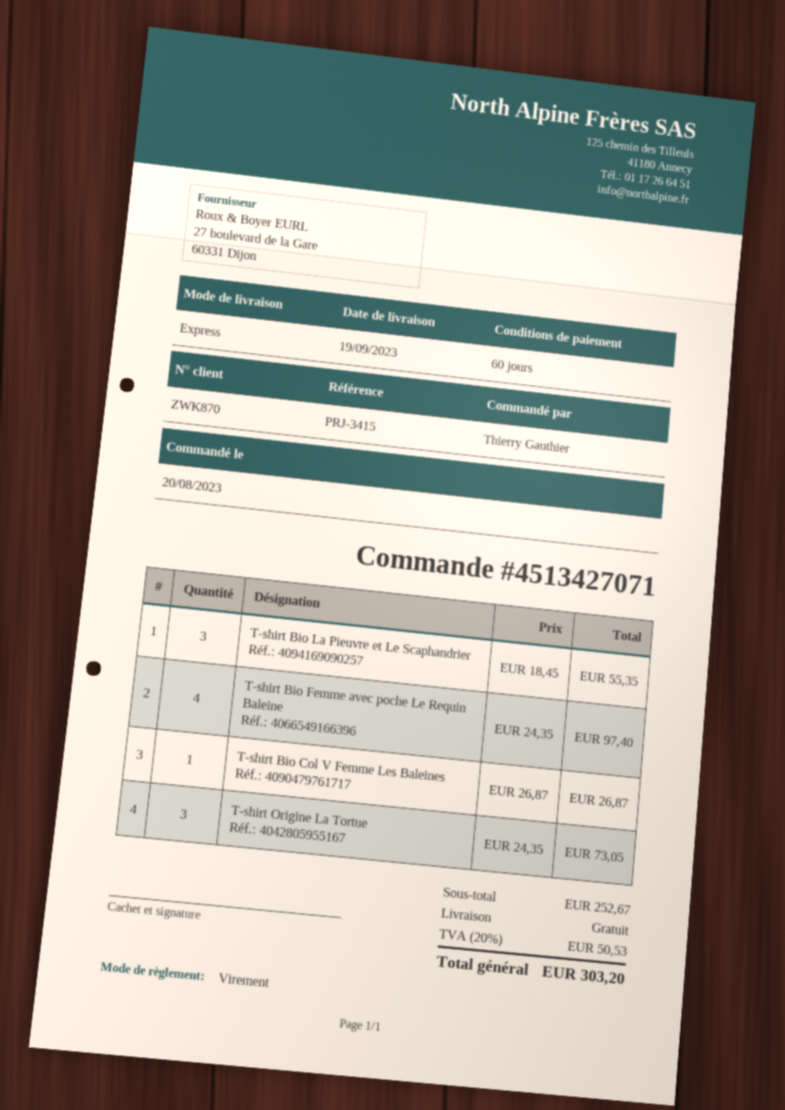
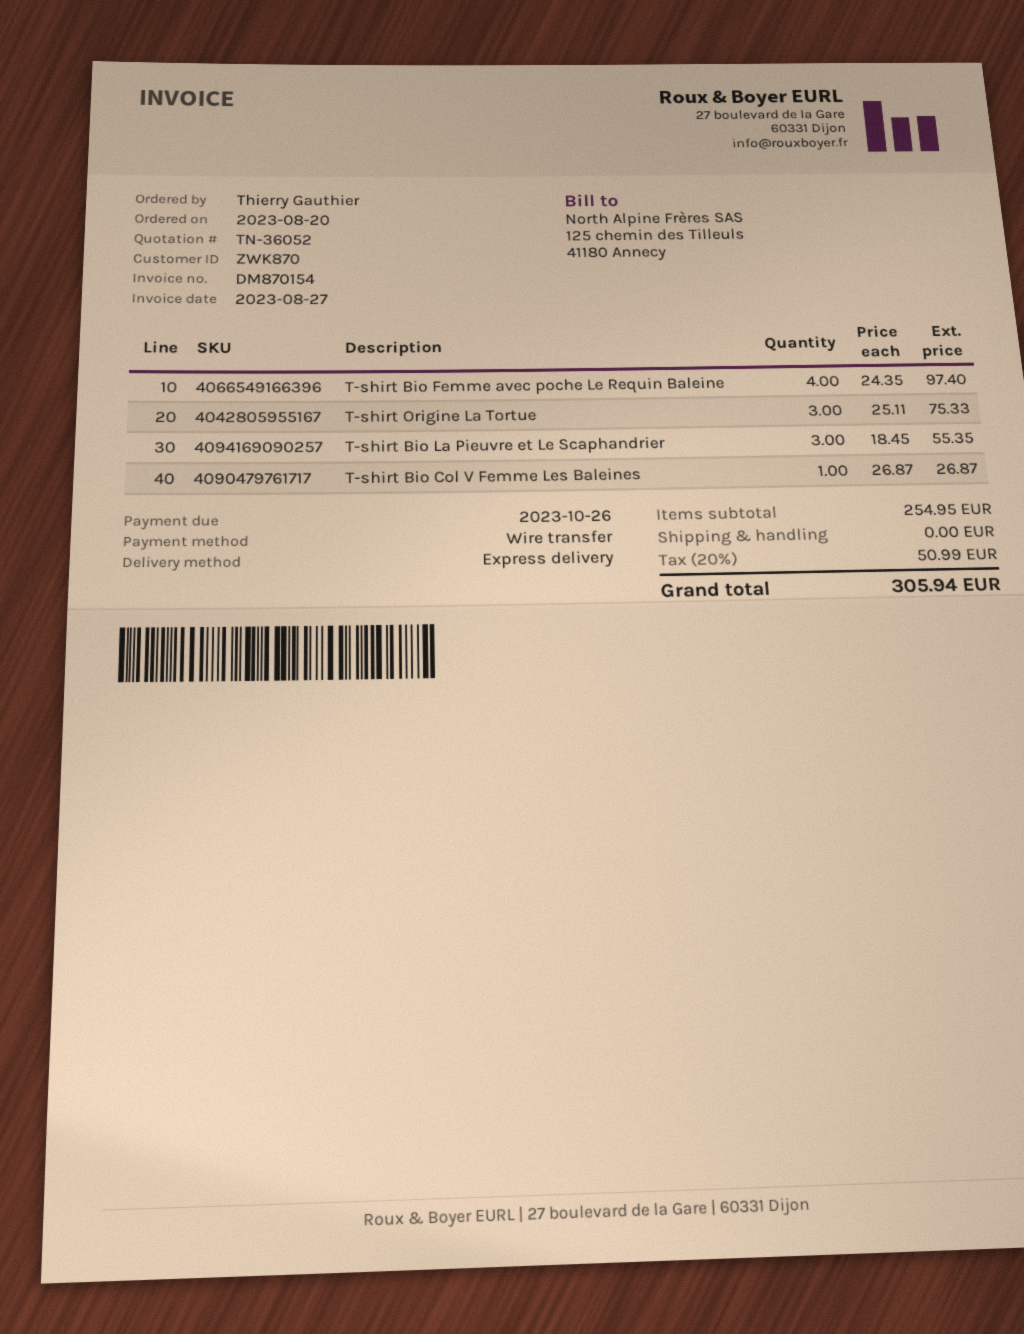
T-shirt Origine La Tortue: 3 x 24.35 = 73.05 -> 3 x 25.11 = 75.33
subtotal: 252.67 -> 254.95
tax: 20% = 50.53 -> 20% = 50.99
total: 303.20 -> 305.94

